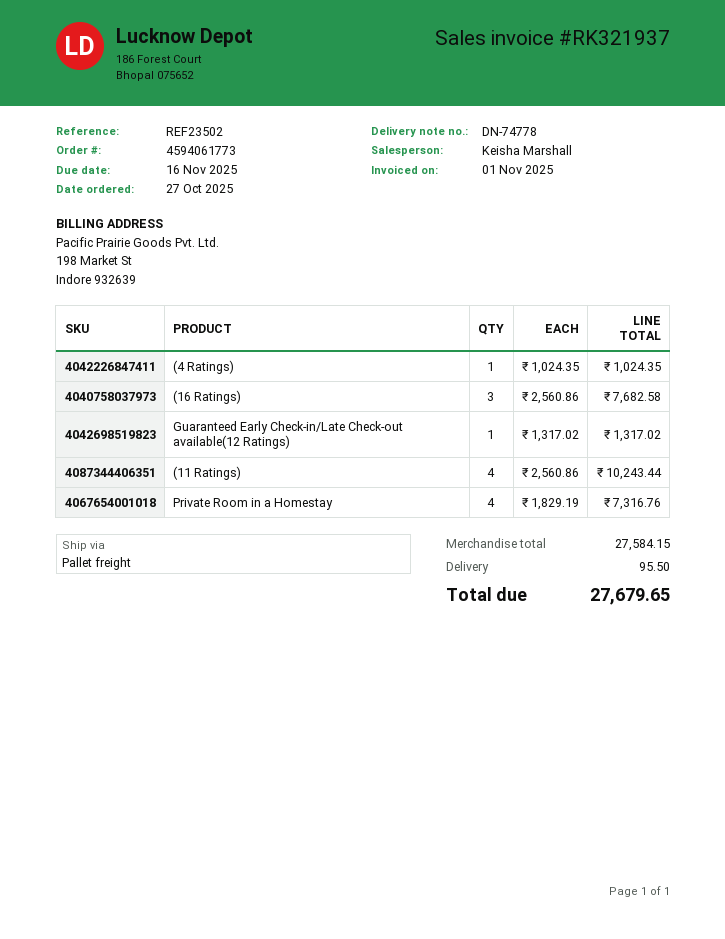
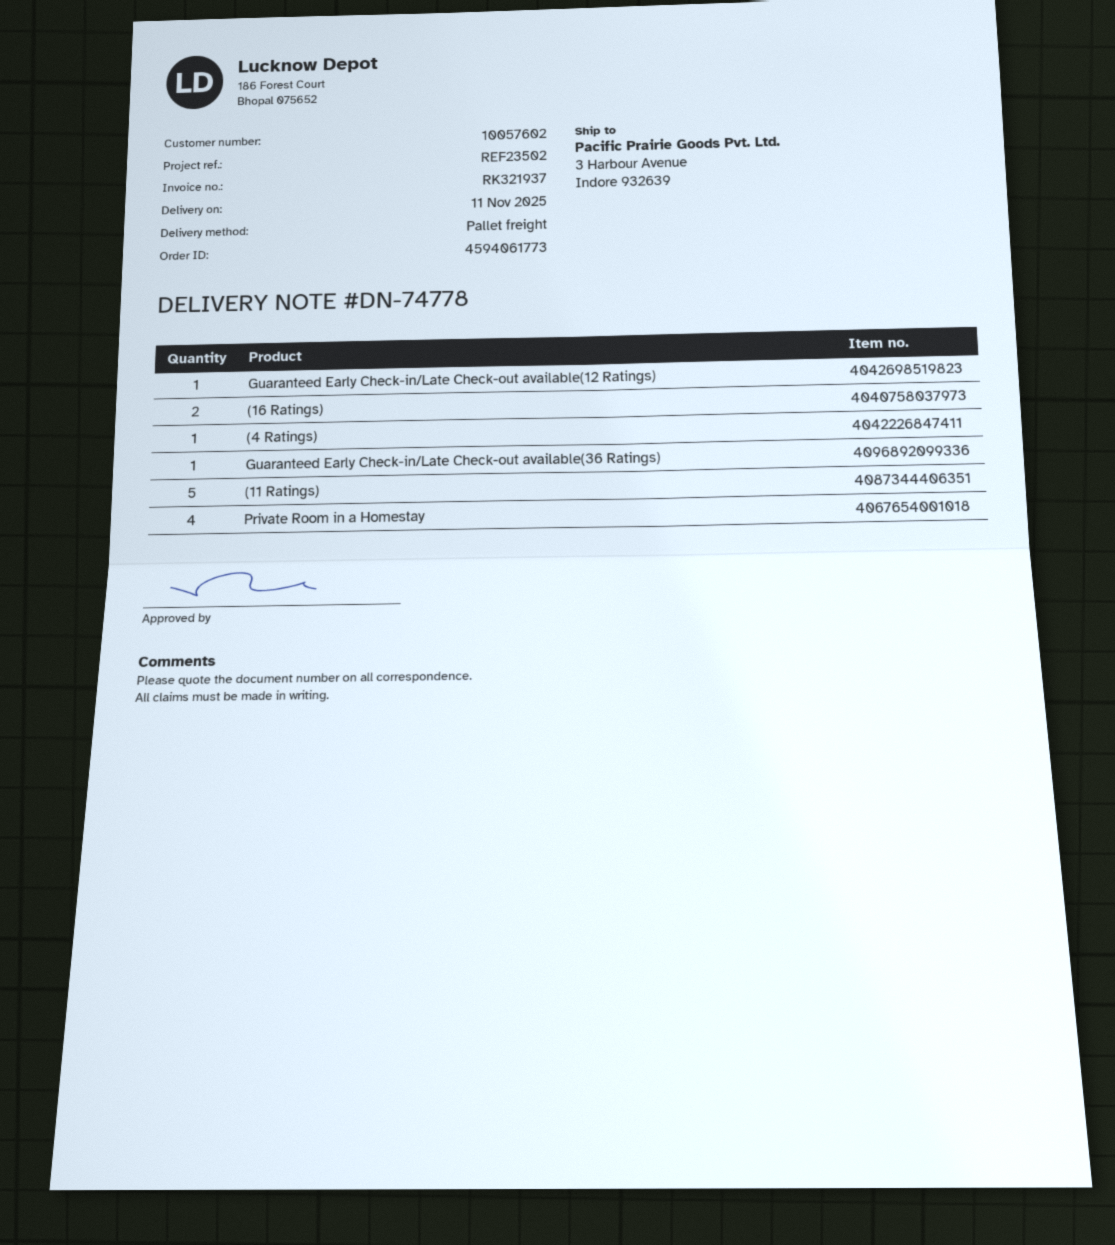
(16 Ratings): 3 -> 2
(11 Ratings): 4 -> 5
Guaranteed Early Check-in/Late Check-out available(36 Ratings): none -> 1

